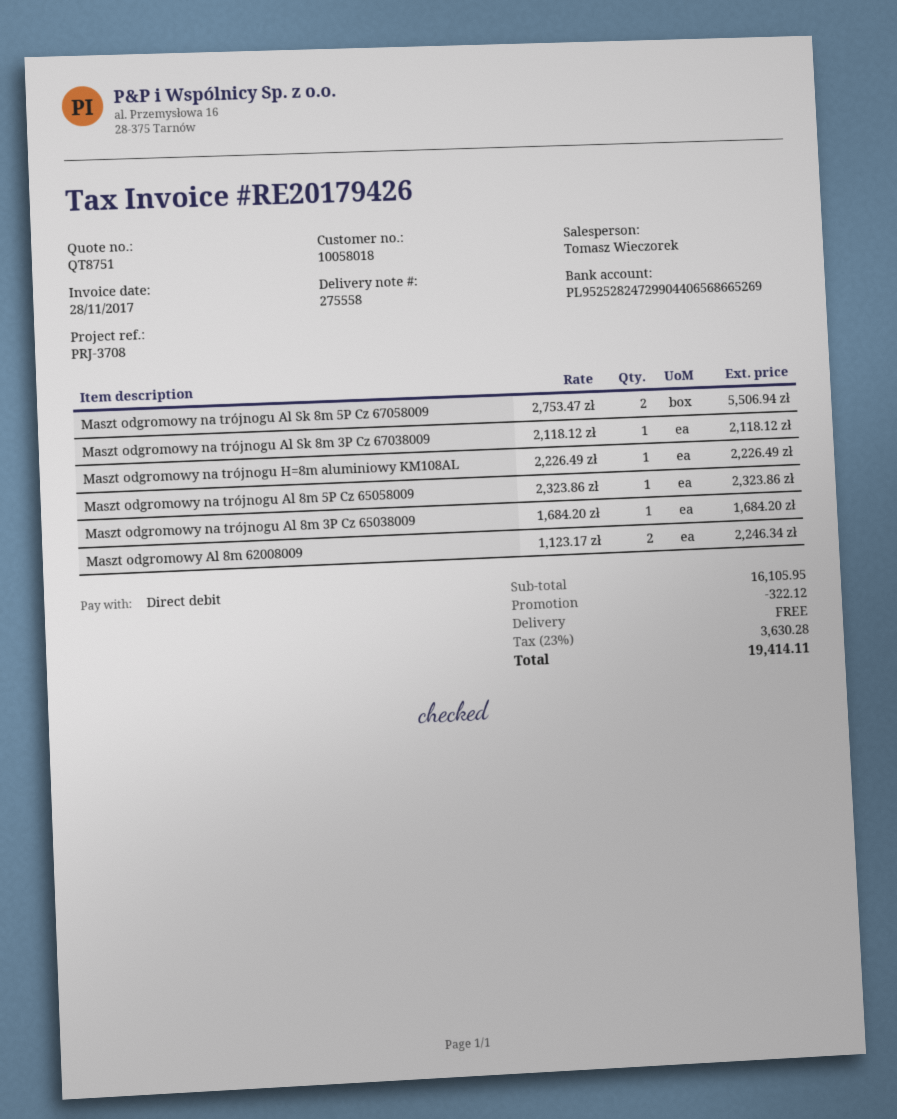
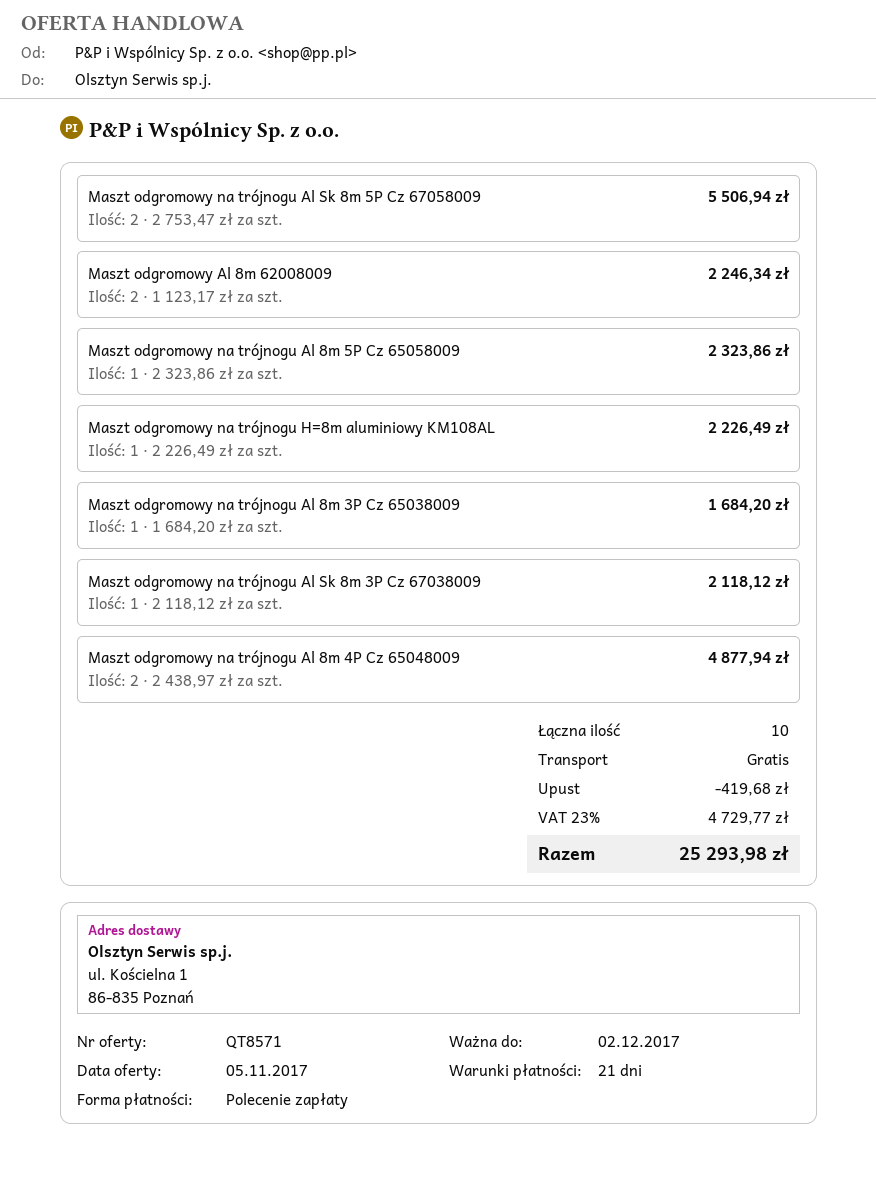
quote number: QT8751 -> QT8571
Maszt odgromowy na trójnogu Al 8m 4P Cz 65048009: none -> 2 x 2438.97 = 4877.94
discount: 322.12 -> 419.68
tax: 23% = 3630.28 -> 23% = 4729.77
total: 19414.11 -> 25293.98

